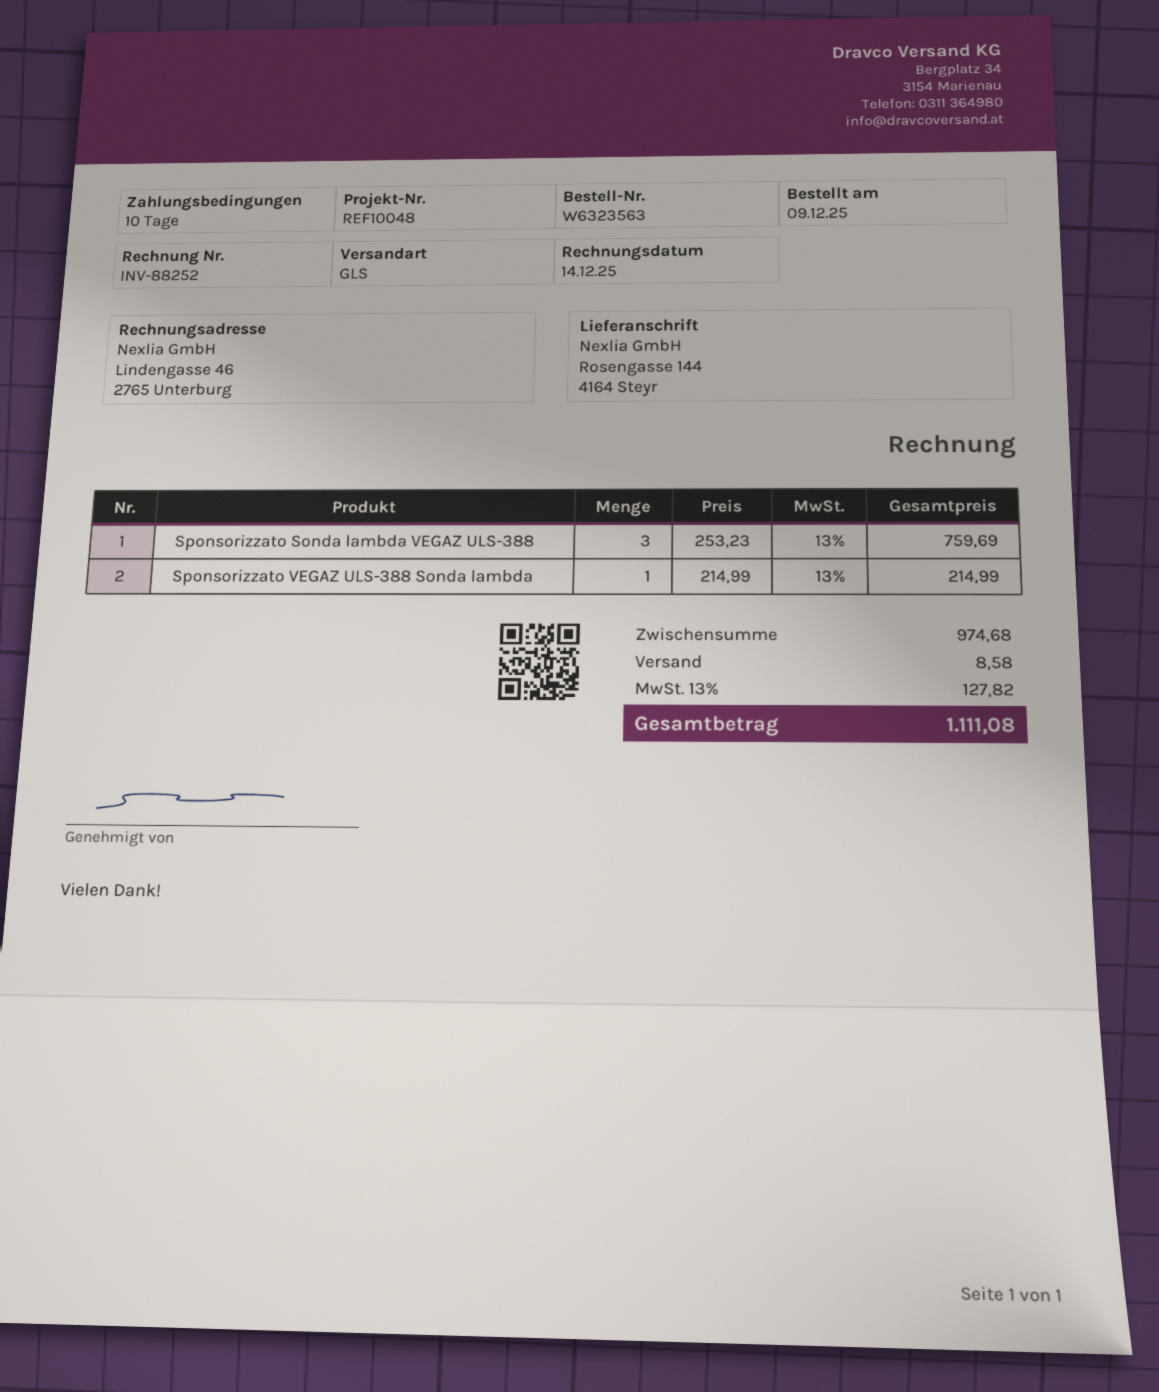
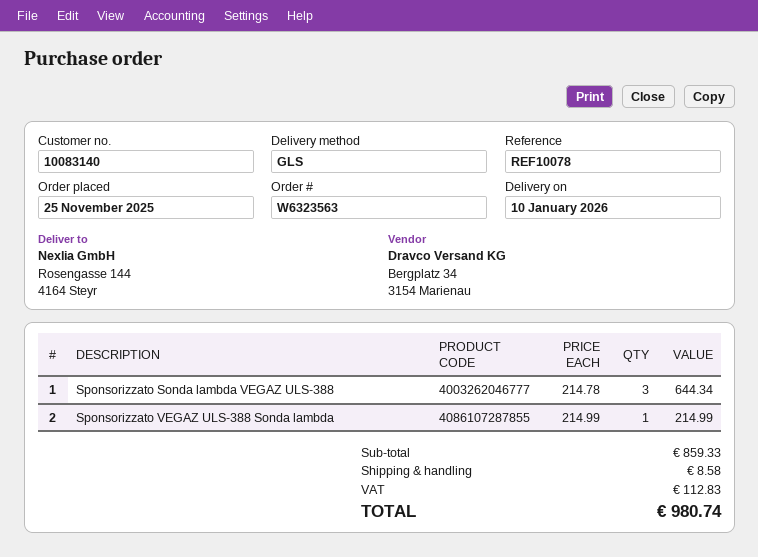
order date: 2025-12-09 -> 2025-11-25
reference: REF10048 -> REF10078
Sponsorizzato Sonda lambda VEGAZ ULS-388: 3 x 253.23 = 759.69 -> 3 x 214.78 = 644.34
subtotal: 974.68 -> 859.33
tax: 127.82 -> 112.83
total: 1111.08 -> 980.74

